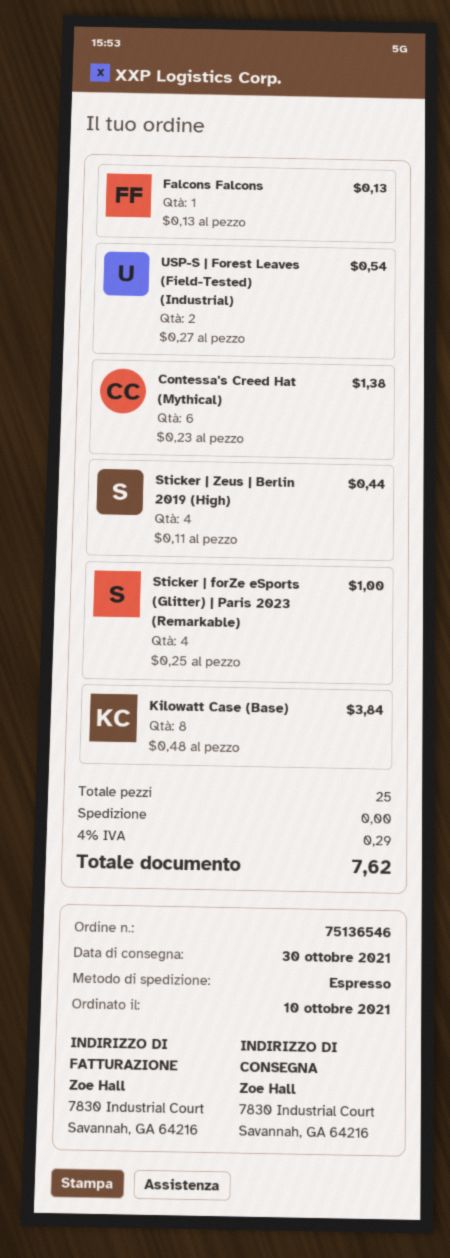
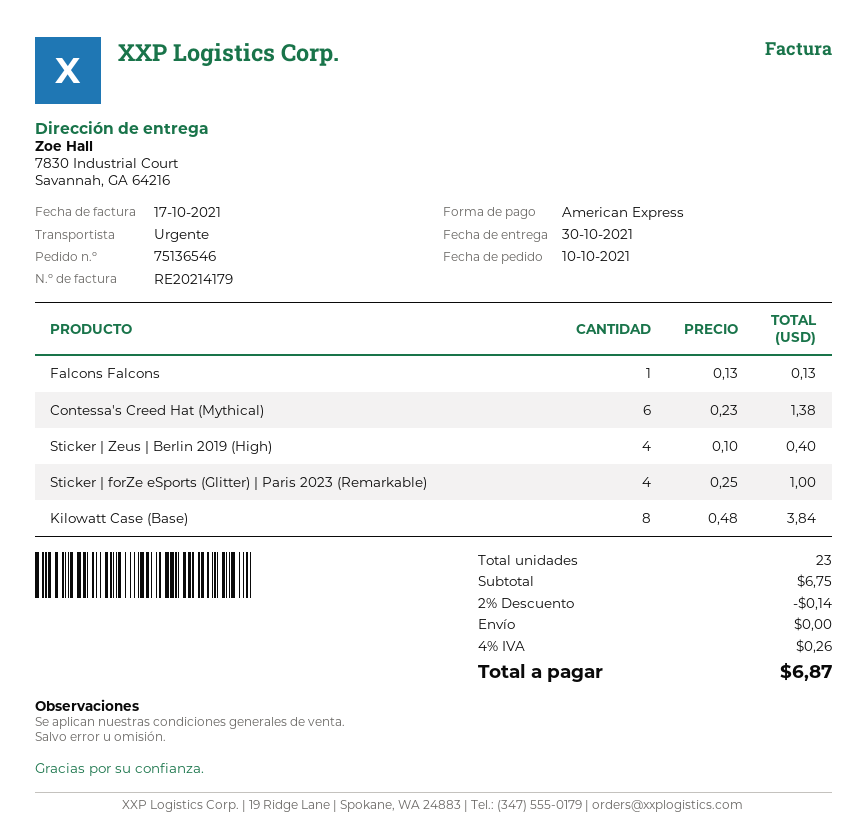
USP-S | Forest Leaves (Field-Tested) (Industrial): 2 x 0.27 = 0.54 -> none
Sticker | Zeus | Berlin 2019 (High): 4 x 0.11 = 0.44 -> 4 x 0.10 = 0.40
total quantity: 25 -> 23
discount: none -> 2% = 0.14
tax: 4% = 0.29 -> 4% = 0.26
total: 7.62 -> 6.87

